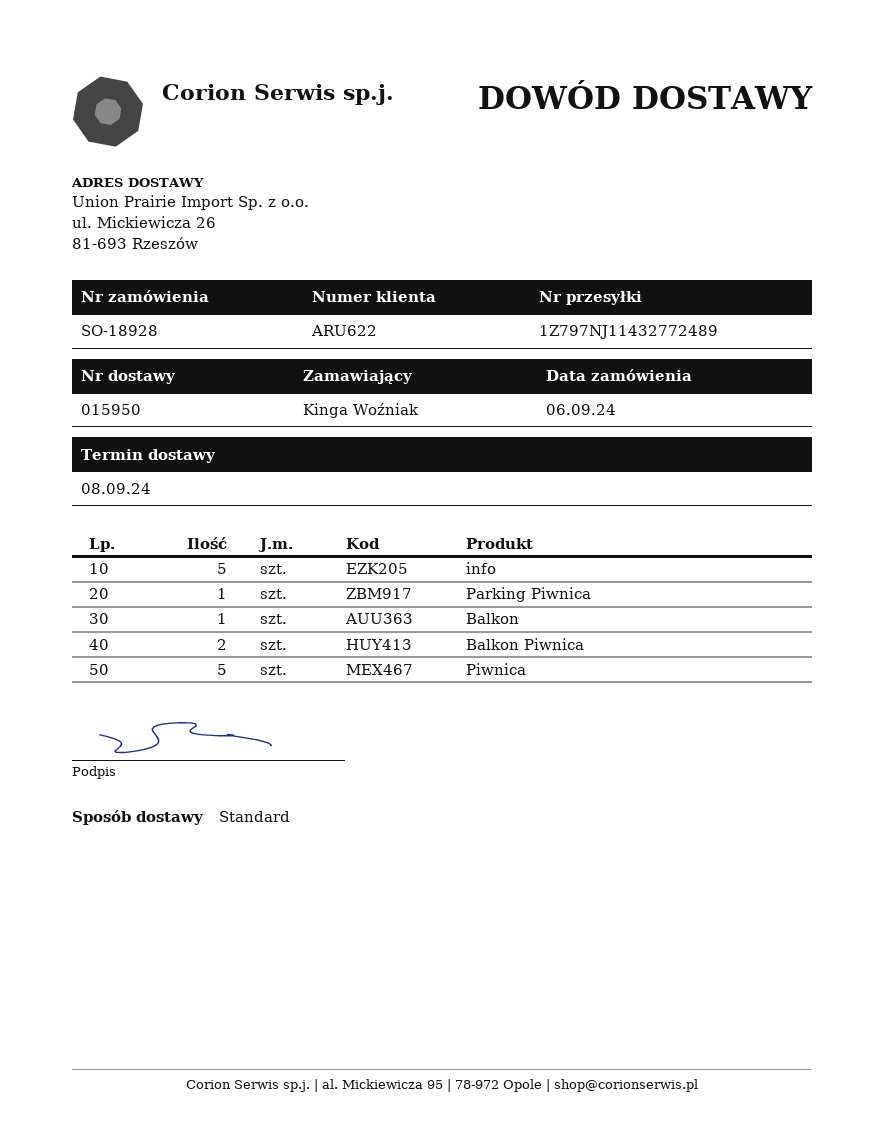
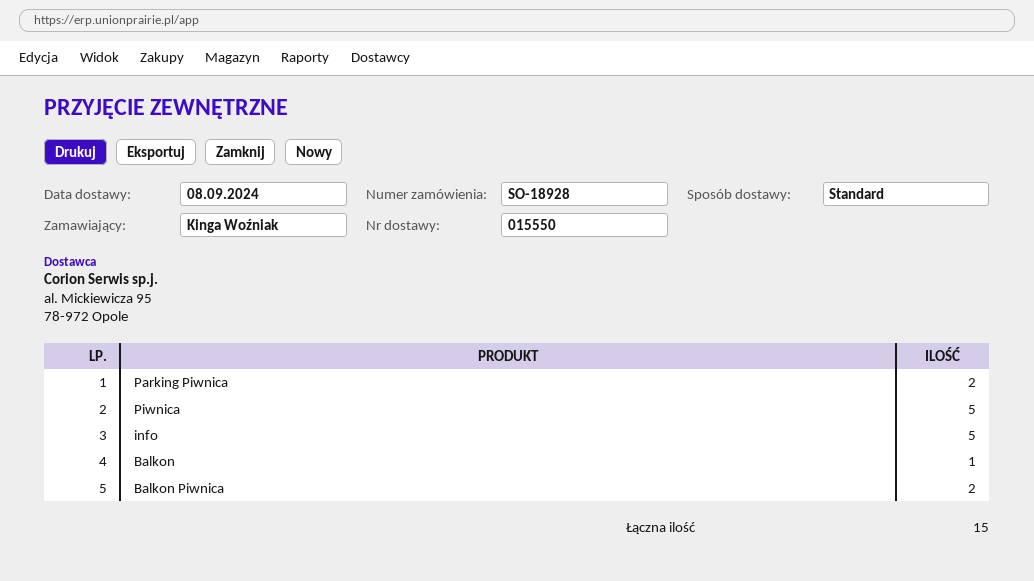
delivery note number: 015950 -> 015550
Parking Piwnica: 1 -> 2

